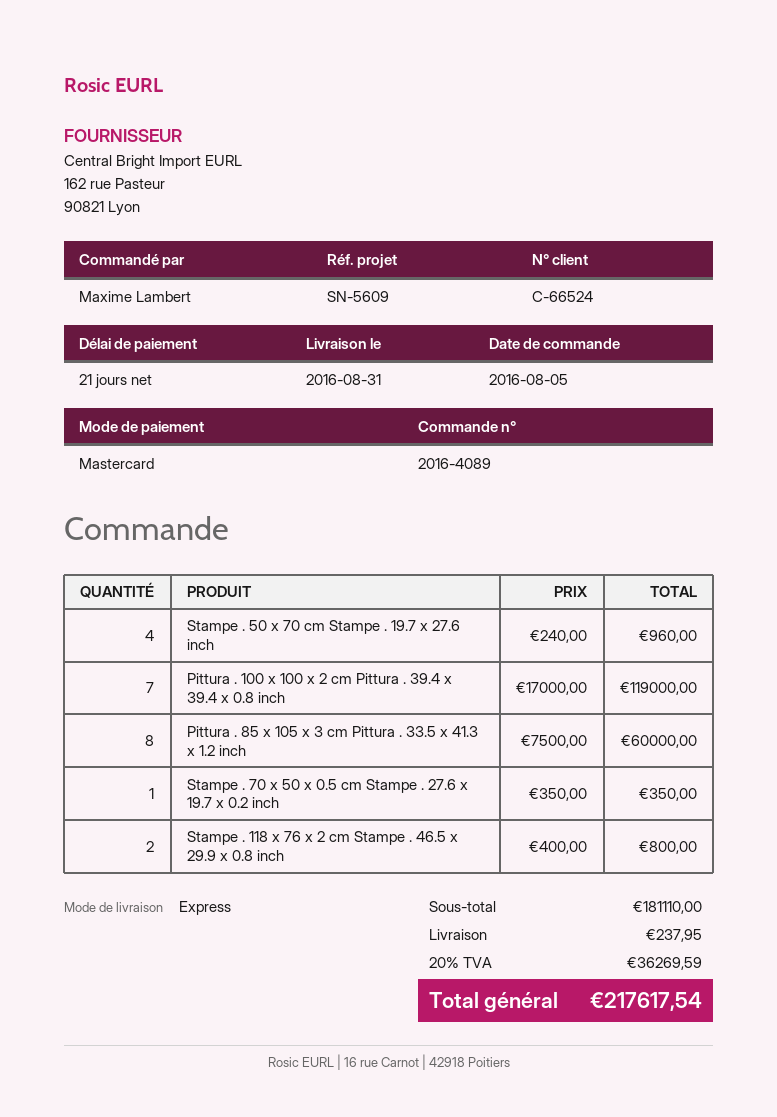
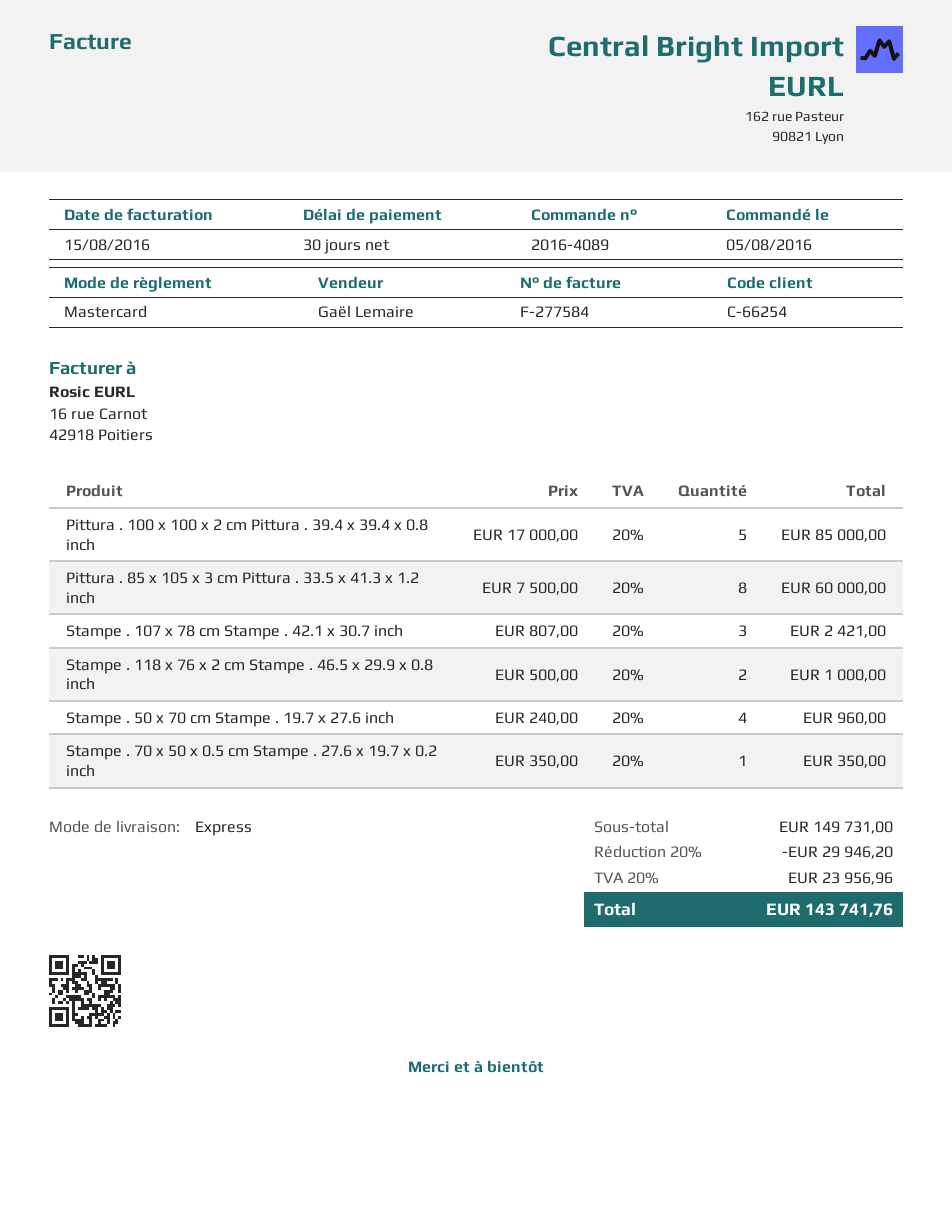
payment terms: 21 days -> 30 days
customer number: C-66524 -> C-66254
Pittura . 100 x 100 x 2 cm Pittura . 39.4 x 39.4 x 0.8 inch: 7 x 17000.00 = 119000.00 -> 5 x 17000.00 = 85000.00
Stampe . 118 x 76 x 2 cm Stampe . 46.5 x 29.9 x 0.8 inch: 2 x 400.00 = 800.00 -> 2 x 500.00 = 1000.00
Stampe . 107 x 78 cm Stampe . 42.1 x 30.7 inch: none -> 3 x 807.00 = 2421.00
subtotal: 181110.00 -> 149731.00
discount: none -> 20% = 29946.20
shipping: 237.95 -> none
tax: 20% = 36269.59 -> 20% = 23956.96
total: 217617.54 -> 143741.76

